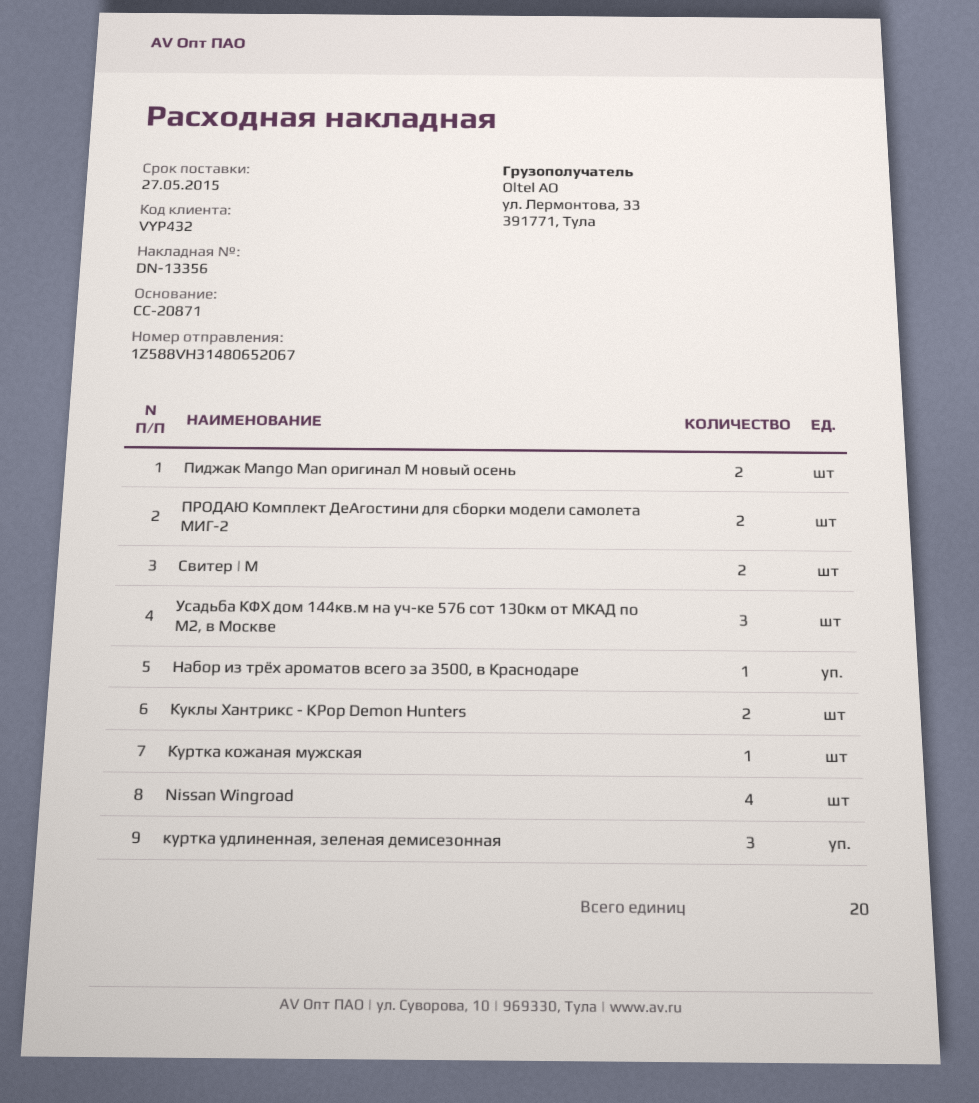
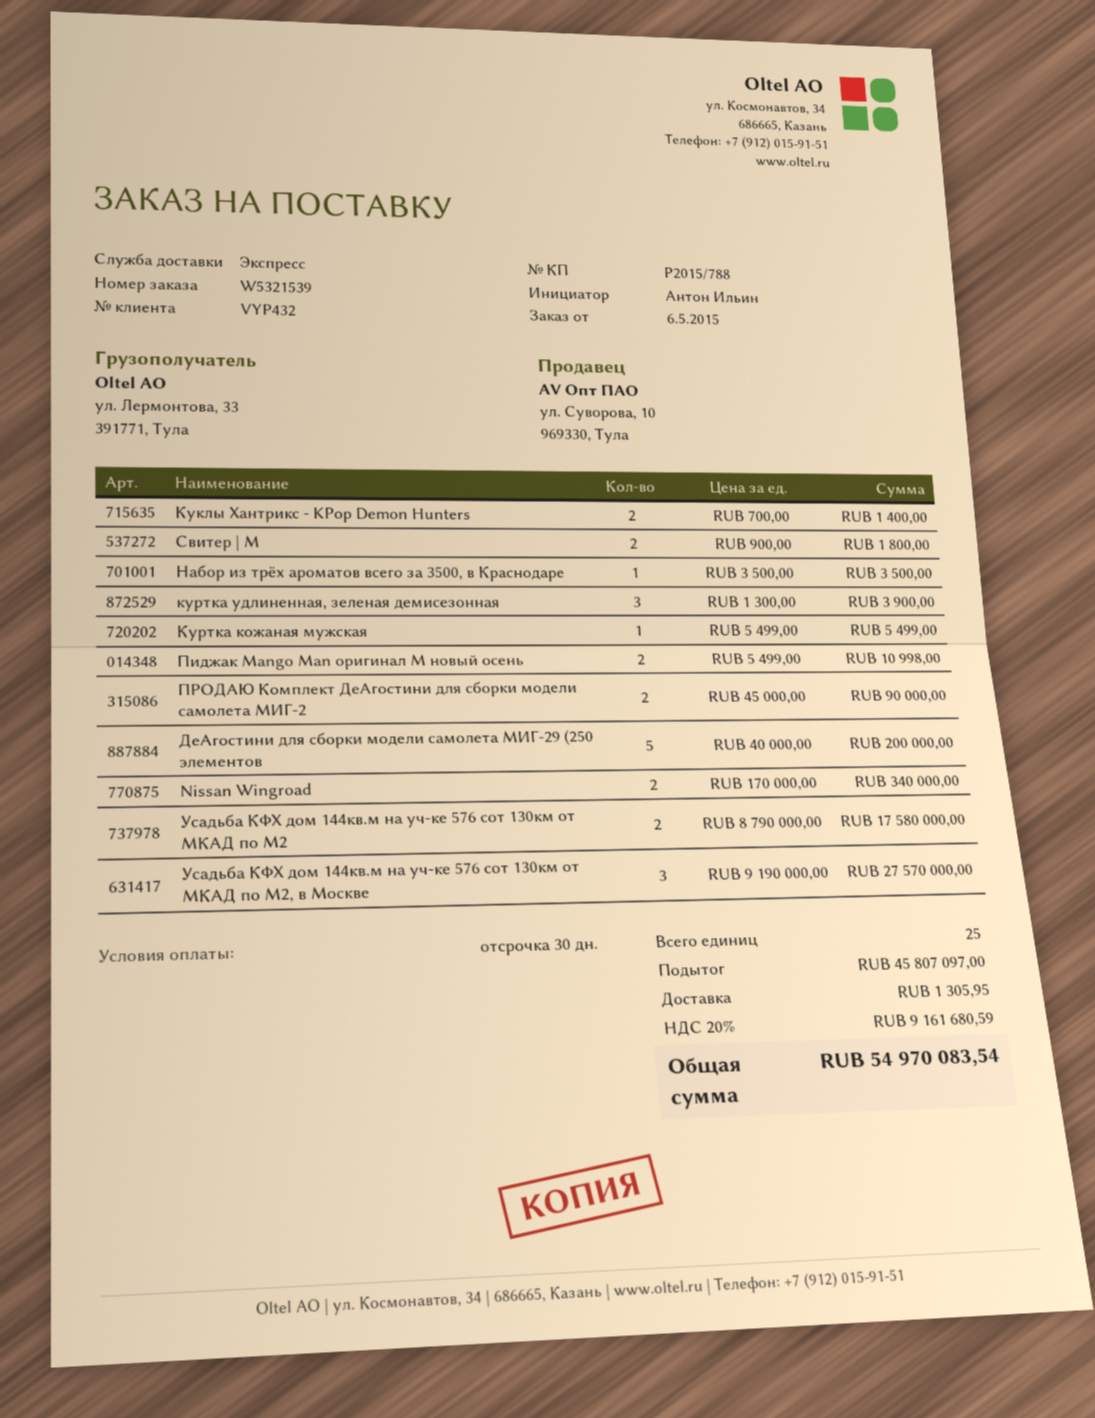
Nissan Wingroad: 4 -> 2
ДеАгостини для сборки модели самолета МИГ-29 (250 элементов: none -> 5
Усадьба КФХ дом 144кв.м на уч-ке 576 сот 130км от МКАД по М2: none -> 2
total quantity: 20 -> 25

